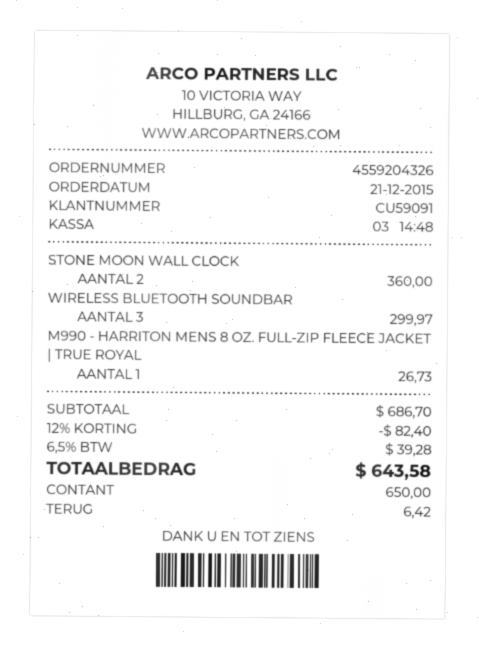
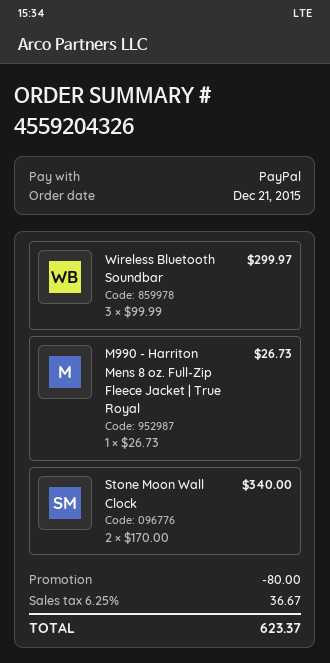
payment method: cash -> PayPal
STONE MOON WALL CLOCK: 2 for 360.00 -> 2 for 340.00
discount: 82.40 -> 80.00
tax: 6.5% = 39.28 -> 6.25% = 36.67
total: 643.58 -> 623.37

